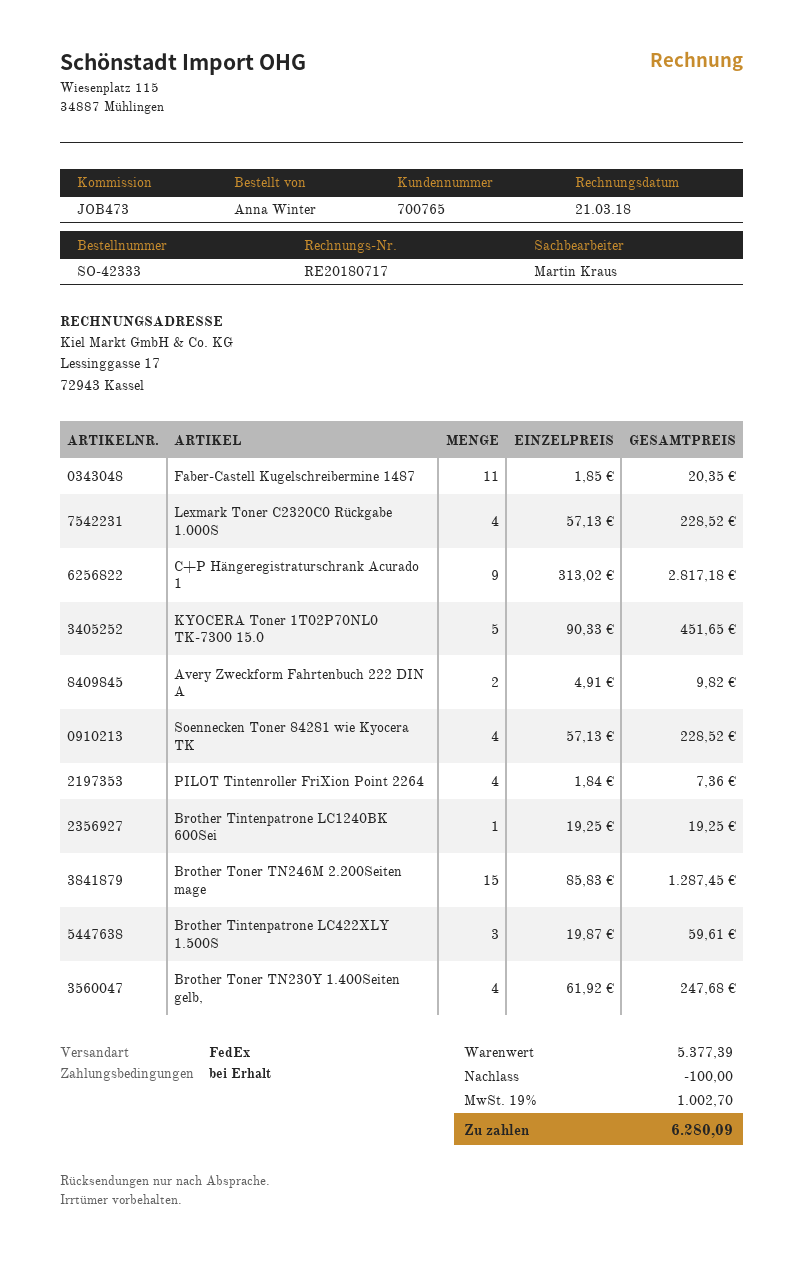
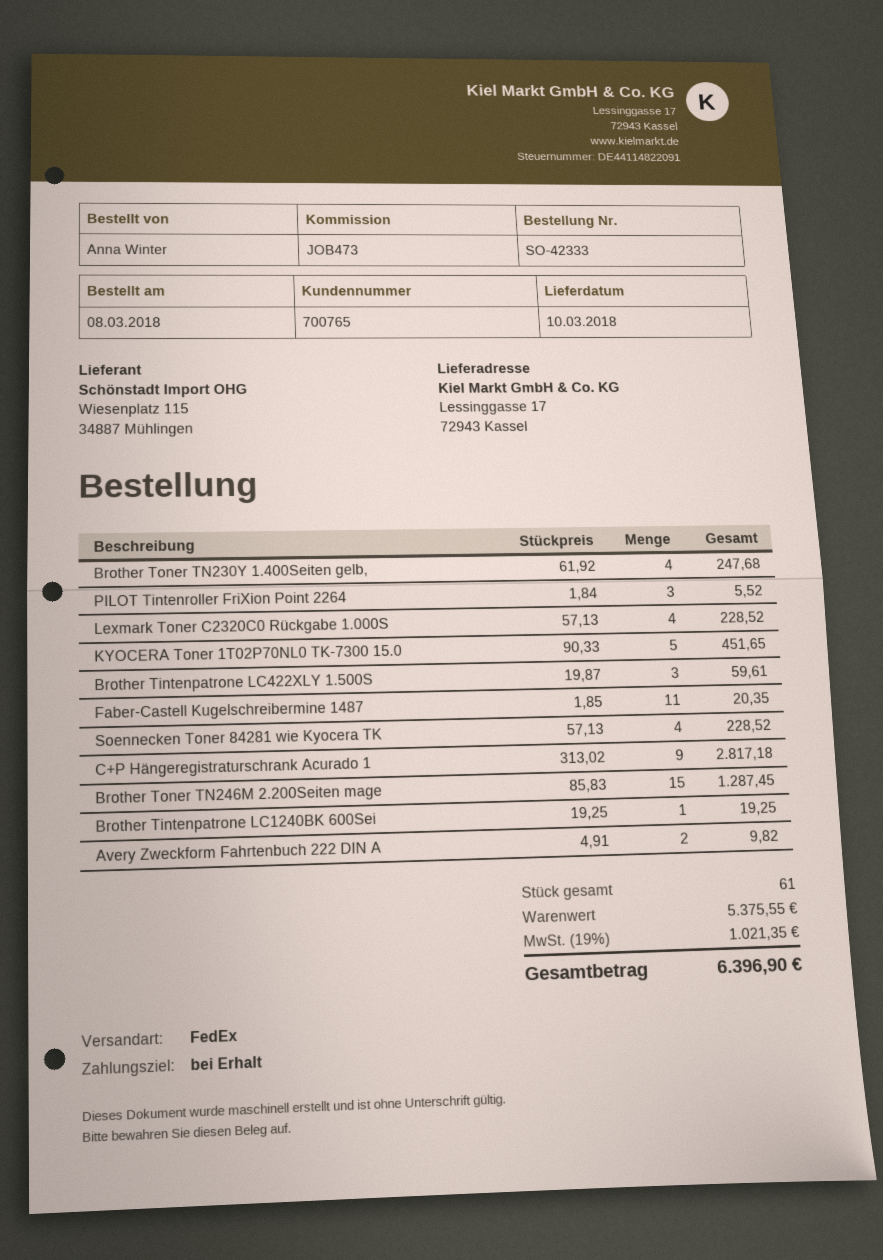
PILOT Tintenroller FriXion Point 2264: 4 x 1.84 = 7.36 -> 3 x 1.84 = 5.52
subtotal: 5377.39 -> 5375.55
discount: 100.00 -> none
tax: 19% = 1002.70 -> 19% = 1021.35
total: 6280.09 -> 6396.90

